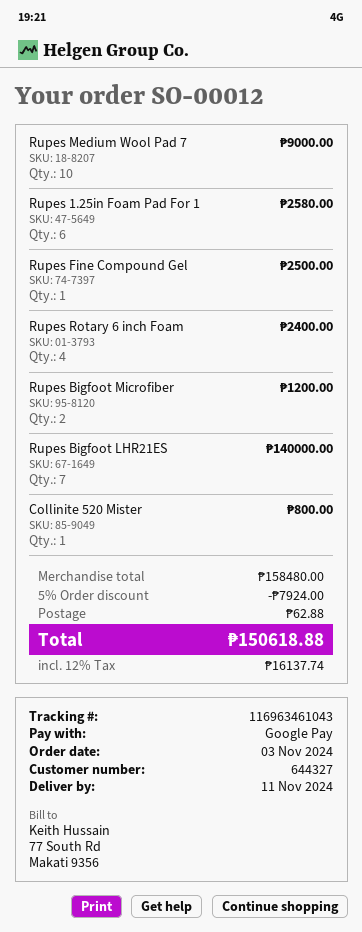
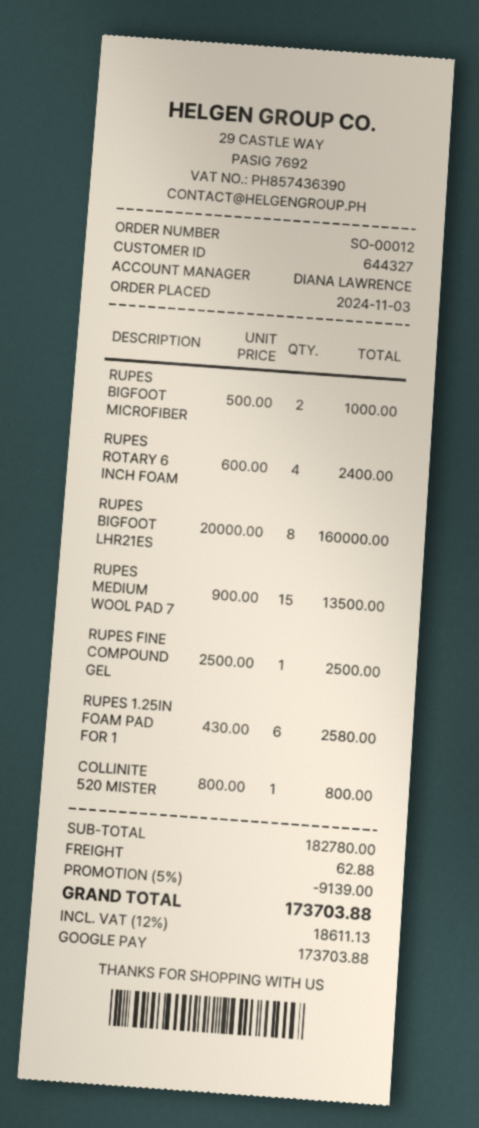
Rupes Medium Wool Pad 7: 10 for 9000.00 -> 15 for 13500.00
Rupes Bigfoot Microfiber: 2 for 1200.00 -> 2 for 1000.00
Rupes Bigfoot LHR21ES: 7 for 140000.00 -> 8 for 160000.00
subtotal: 158480.00 -> 182780.00
discount: 5% = 7924.00 -> 5% = 9139.00
tax: 12% = 16137.74 -> 12% = 18611.13
total: 150618.88 -> 173703.88

